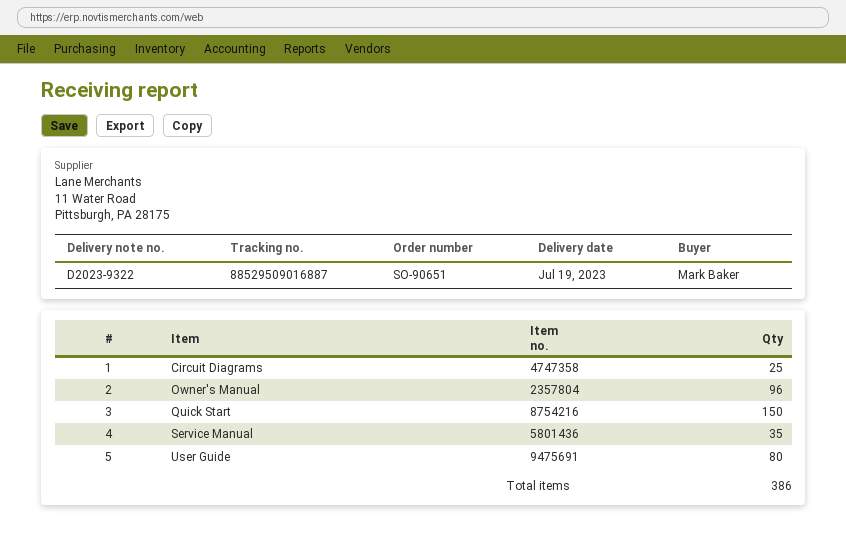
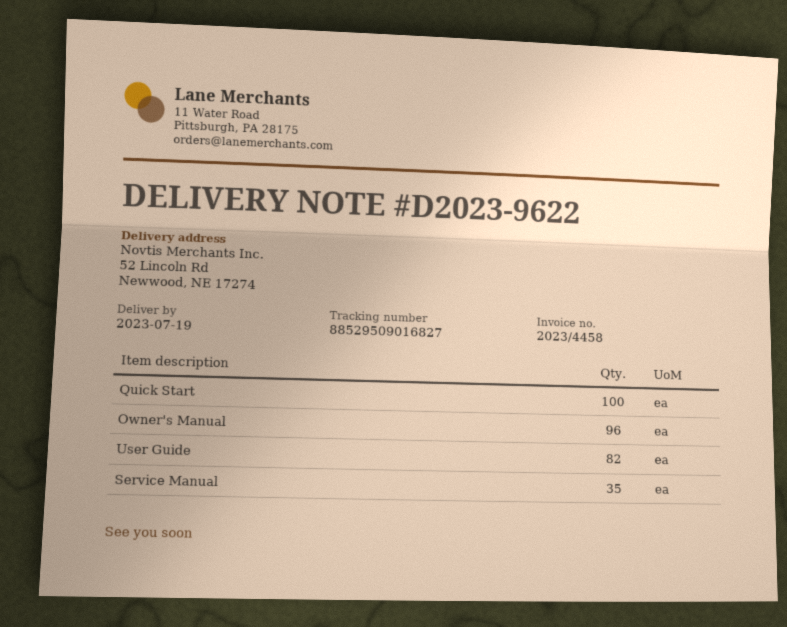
delivery note number: D2023-9322 -> D2023-9622
tracking number: 88529509016887 -> 88529509016827
Circuit Diagrams: 25 -> none
Quick Start: 150 -> 100
User Guide: 80 -> 82

